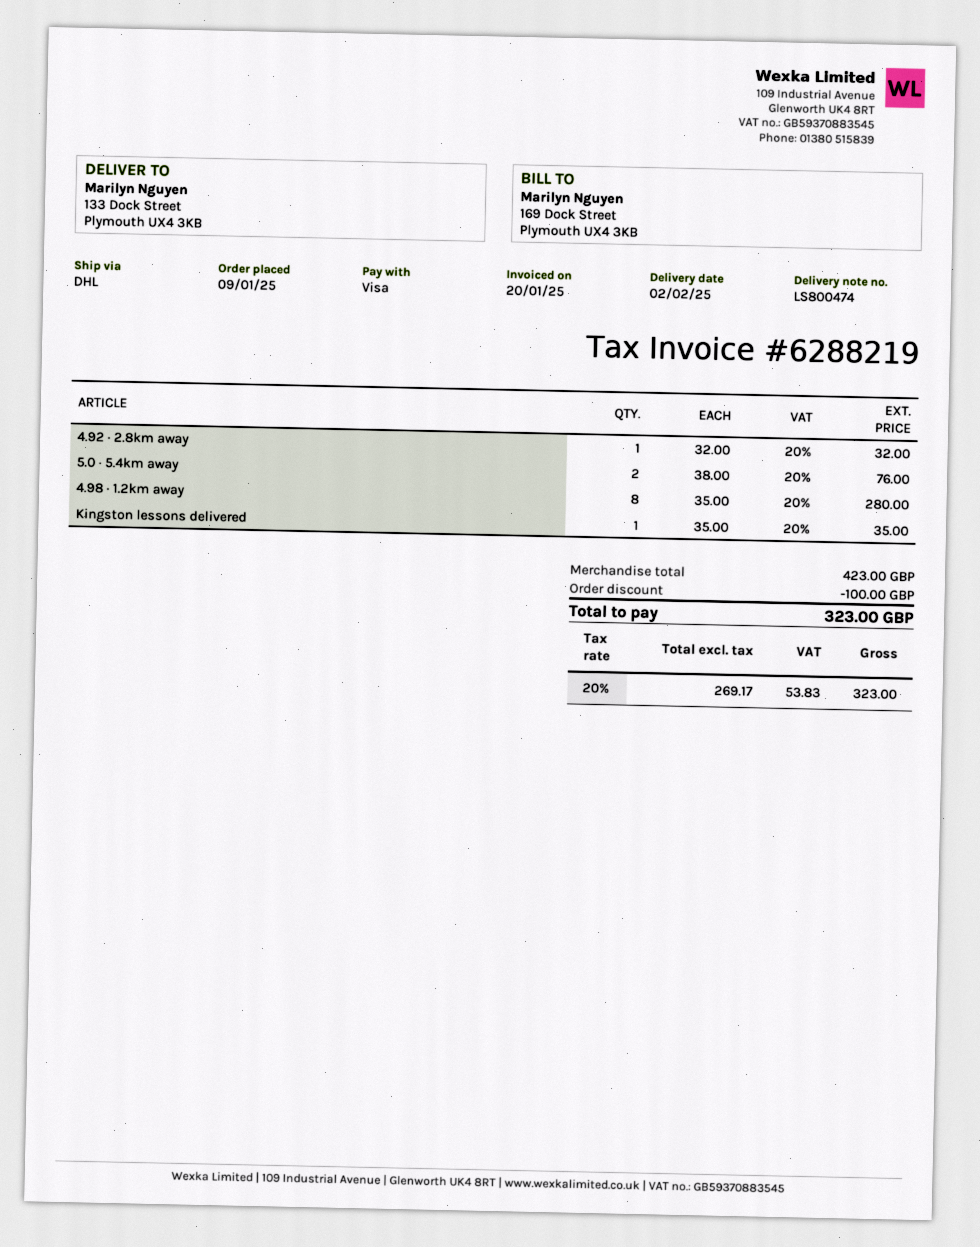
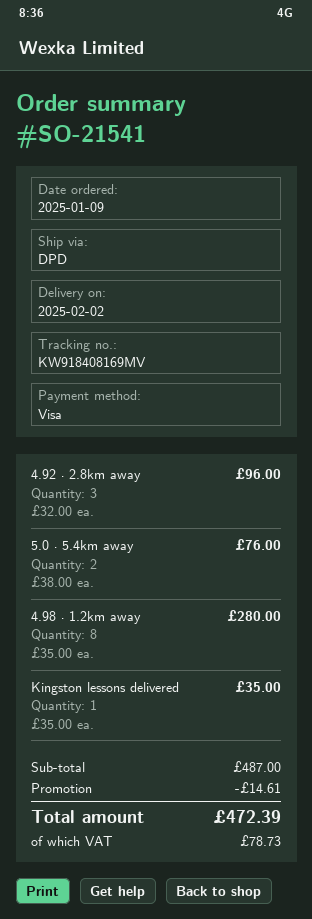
shipping method: DHL -> DPD
4.92 · 2.8km away: 1 x 32.00 = 32.00 -> 3 x 32.00 = 96.00
subtotal: 423.00 -> 487.00
discount: 100.00 -> 14.61
tax: 53.83 -> 78.73
total: 323.00 -> 472.39

